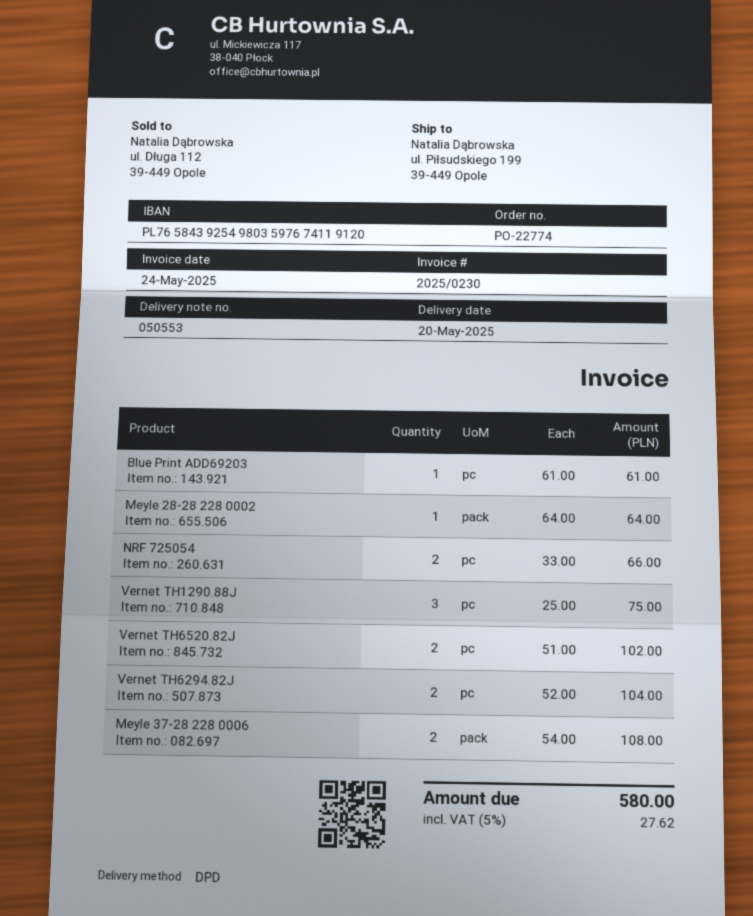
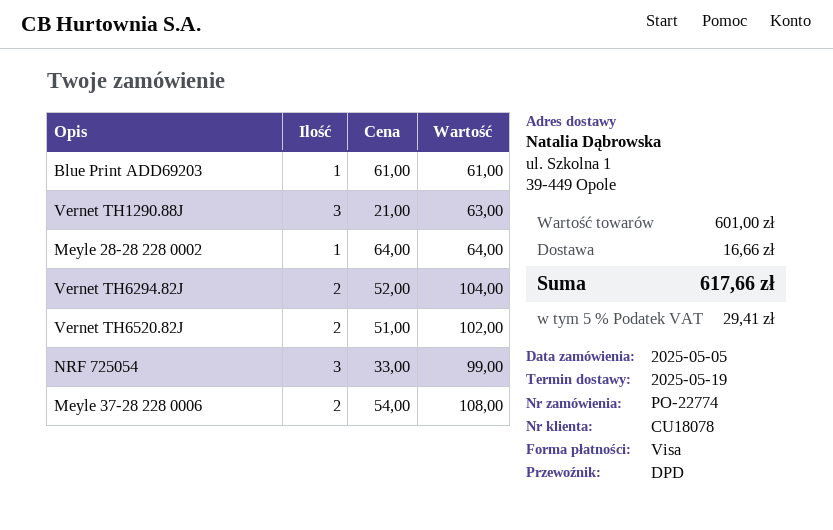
delivery date: 2025-05-20 -> 2025-05-19
ship to: ul. Piłsudskiego 199, 39-449 Opole -> ul. Szkolna 1, 39-449 Opole
NRF 725054: 2 x 33.00 = 66.00 -> 3 x 33.00 = 99.00
Vernet TH1290.88J: 3 x 25.00 = 75.00 -> 3 x 21.00 = 63.00
shipping: none -> 16.66
tax: 5% = 27.62 -> 5% = 29.41
total: 580.00 -> 617.66

